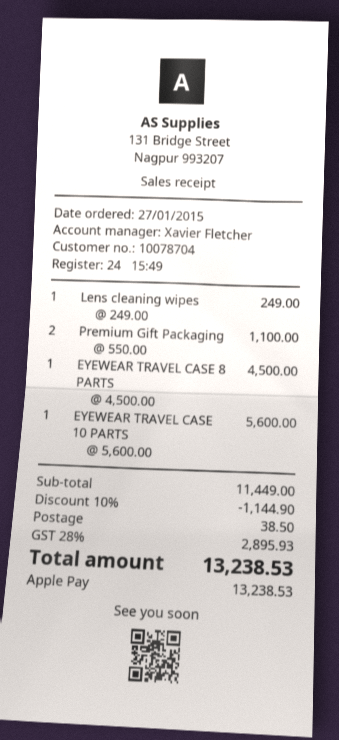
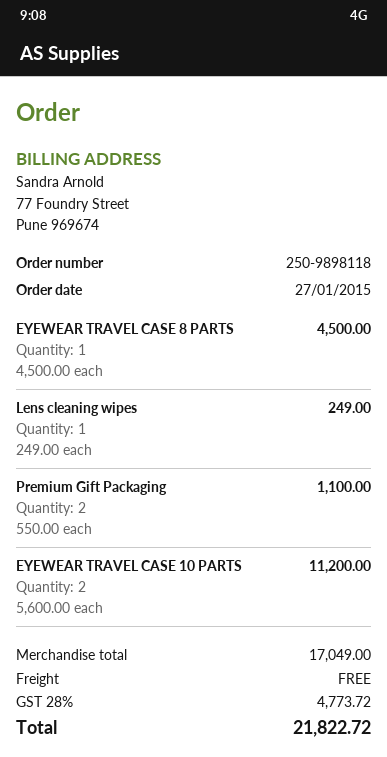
EYEWEAR TRAVEL CASE 10 PARTS: 1 x 5600.00 = 5600.00 -> 2 x 5600.00 = 11200.00
subtotal: 11449.00 -> 17049.00
discount: 10% = 1144.90 -> none
shipping: 38.50 -> 0.00
tax: 28% = 2895.93 -> 28% = 4773.72
total: 13238.53 -> 21822.72

